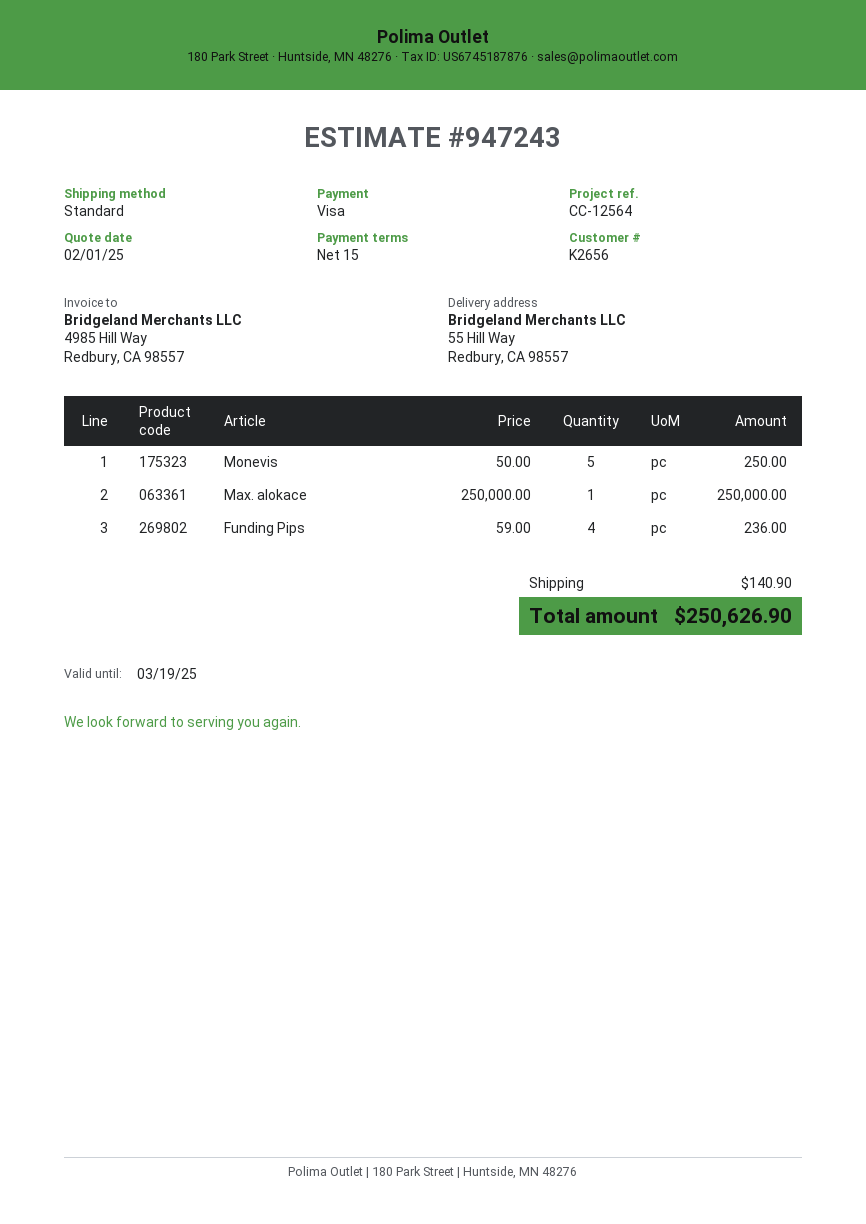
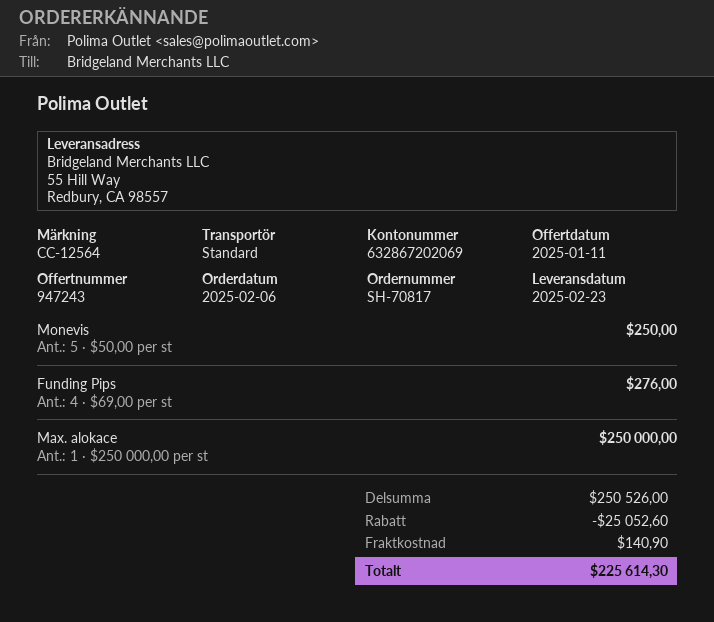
quote date: 2025-02-01 -> 2025-01-11
Funding Pips: 4 x 59.00 = 236.00 -> 4 x 69.00 = 276.00
discount: none -> 25052.60
total: 250626.90 -> 225614.30

